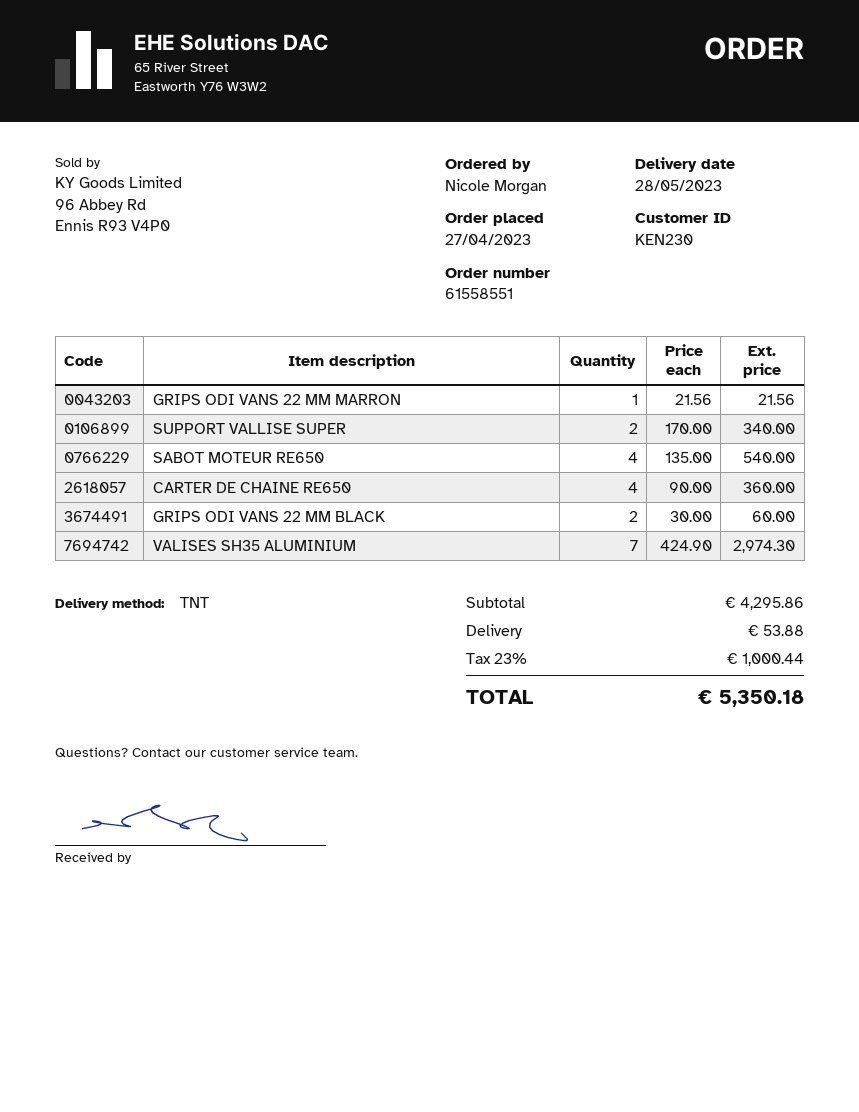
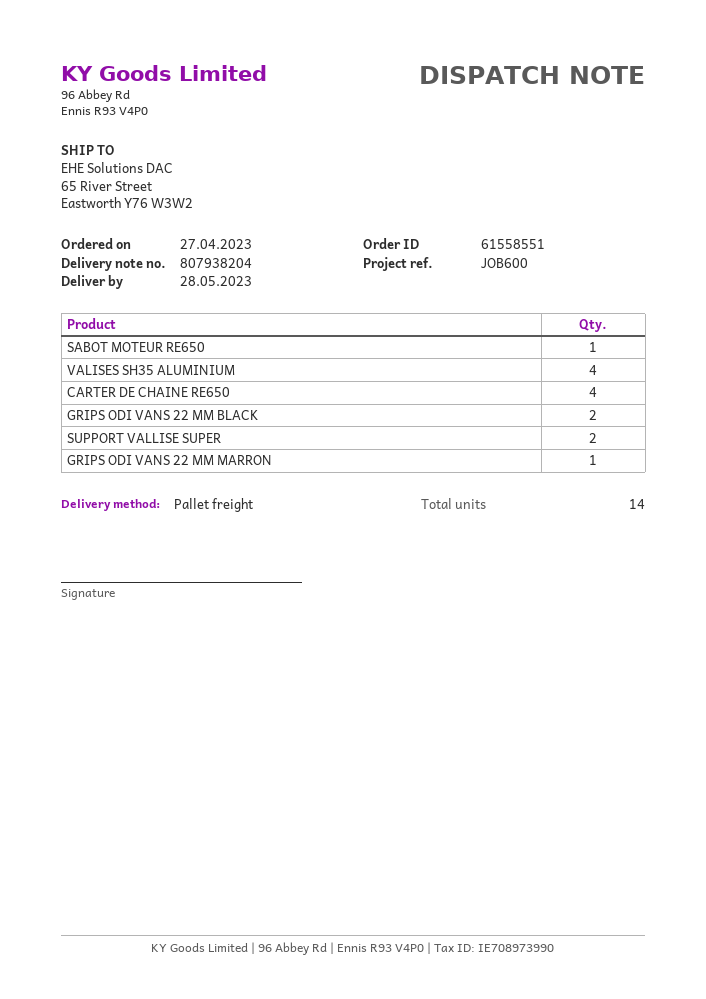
shipping method: TNT -> pallet freight
SABOT MOTEUR RE650: 4 -> 1
VALISES SH35 ALUMINIUM: 7 -> 4

